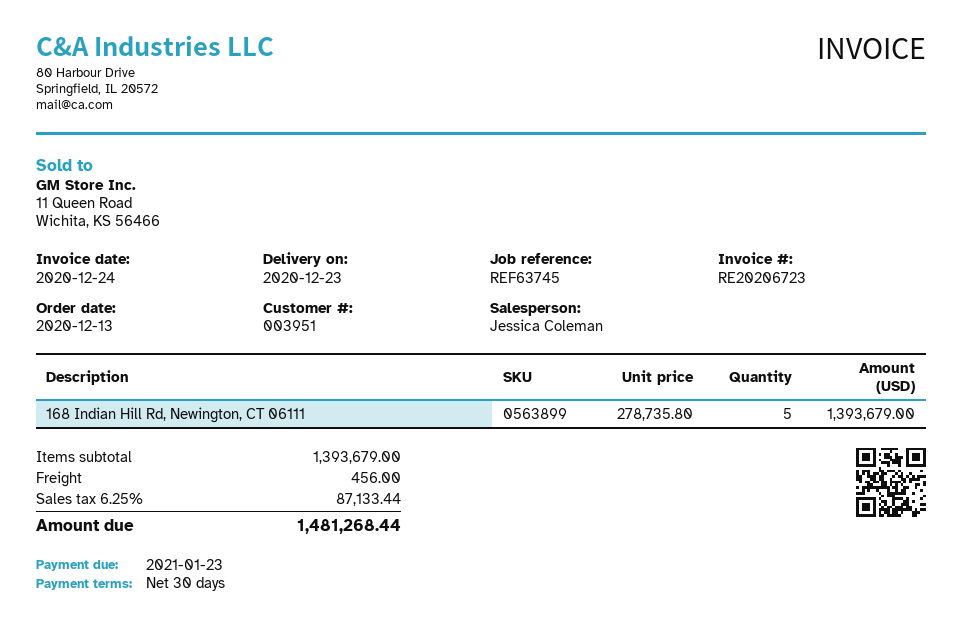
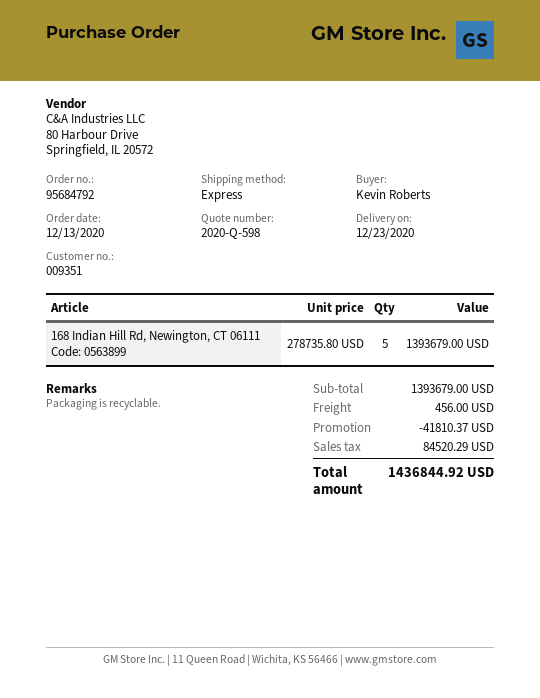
customer number: 003951 -> 009351
discount: none -> 41810.37
tax: 87133.44 -> 84520.29
total: 1481268.44 -> 1436844.92

